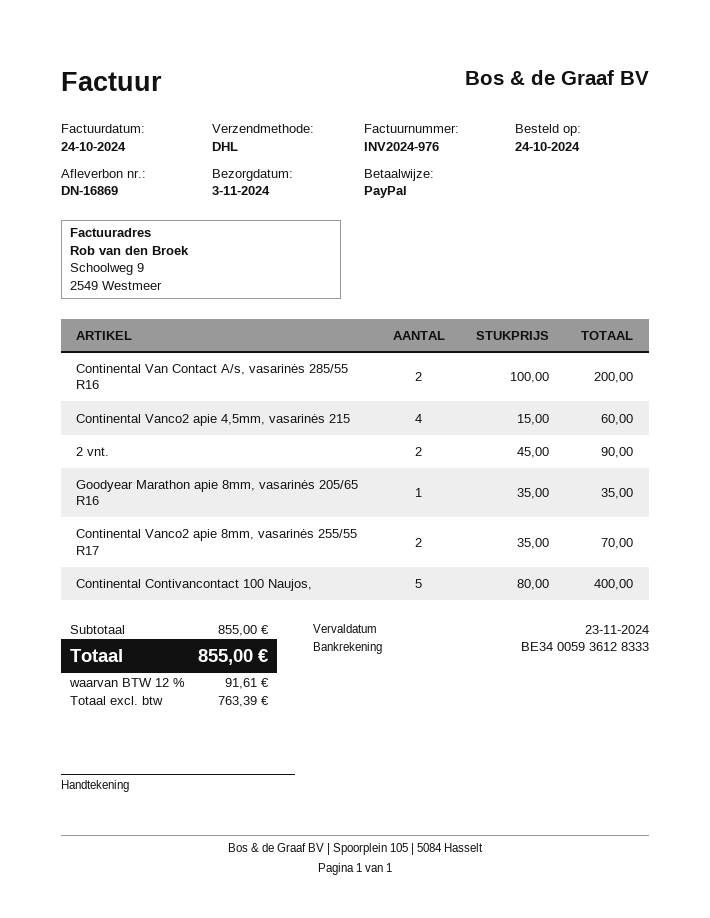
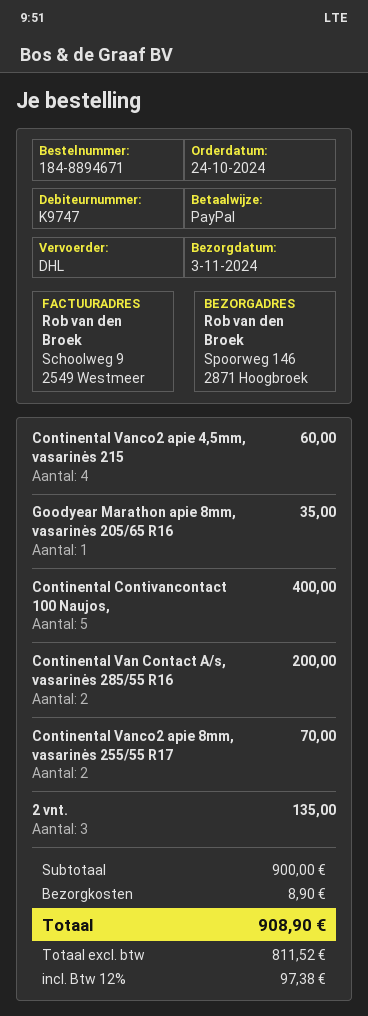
2 vnt.: 2 for 90.00 -> 3 for 135.00
subtotal: 855.00 -> 900.00
shipping: none -> 8.90
net: 763.39 -> 811.52
tax: 12% = 91.61 -> 12% = 97.38
total: 855.00 -> 908.90

